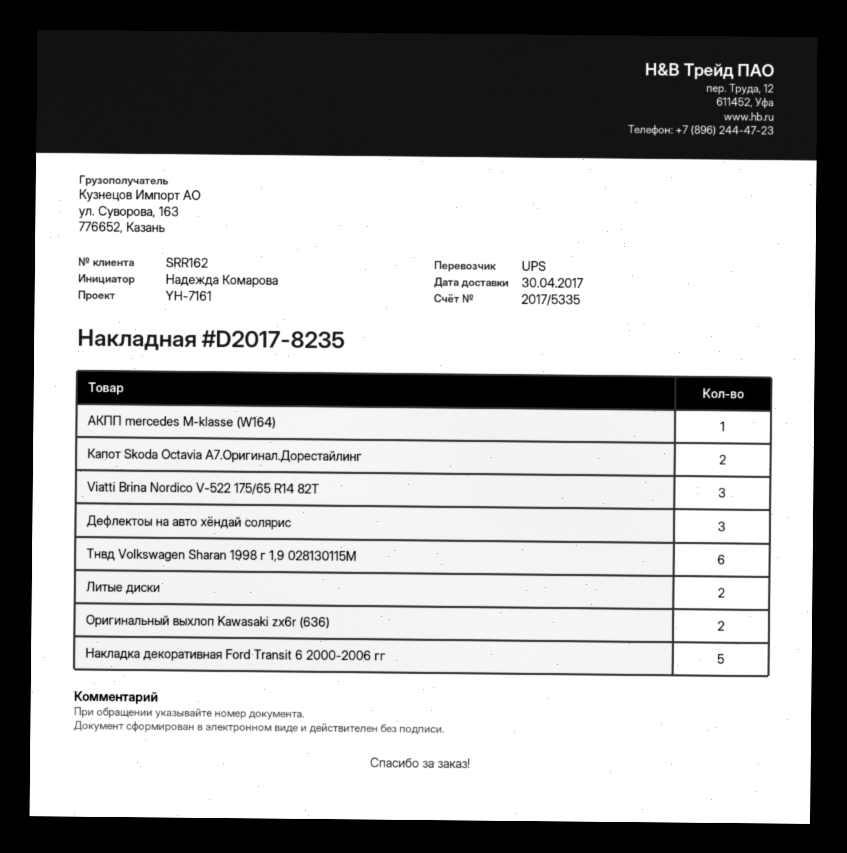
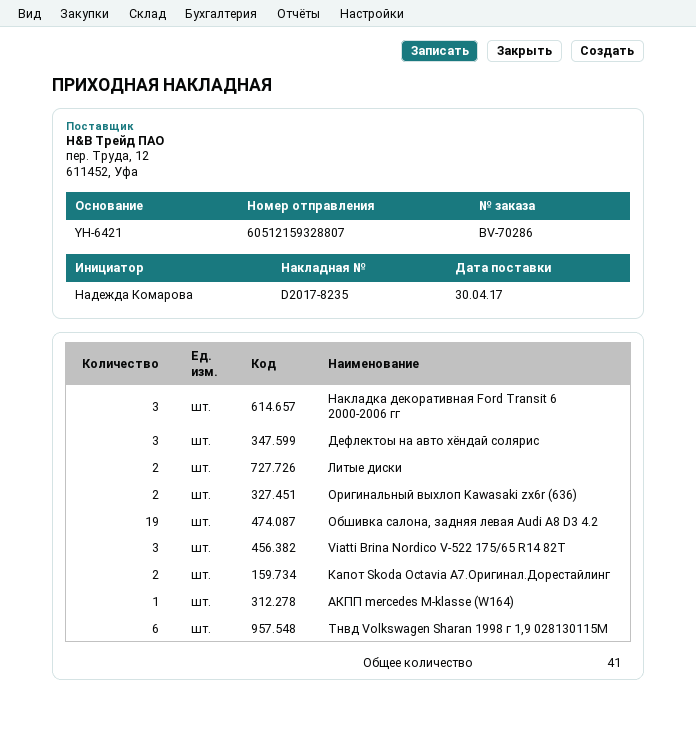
reference: YH-7161 -> YH-6421
Накладка декоративная Ford Transit 6 2000-2006 гг: 5 -> 3
Обшивка салона, задняя левая Audi A8 D3 4.2: none -> 19

